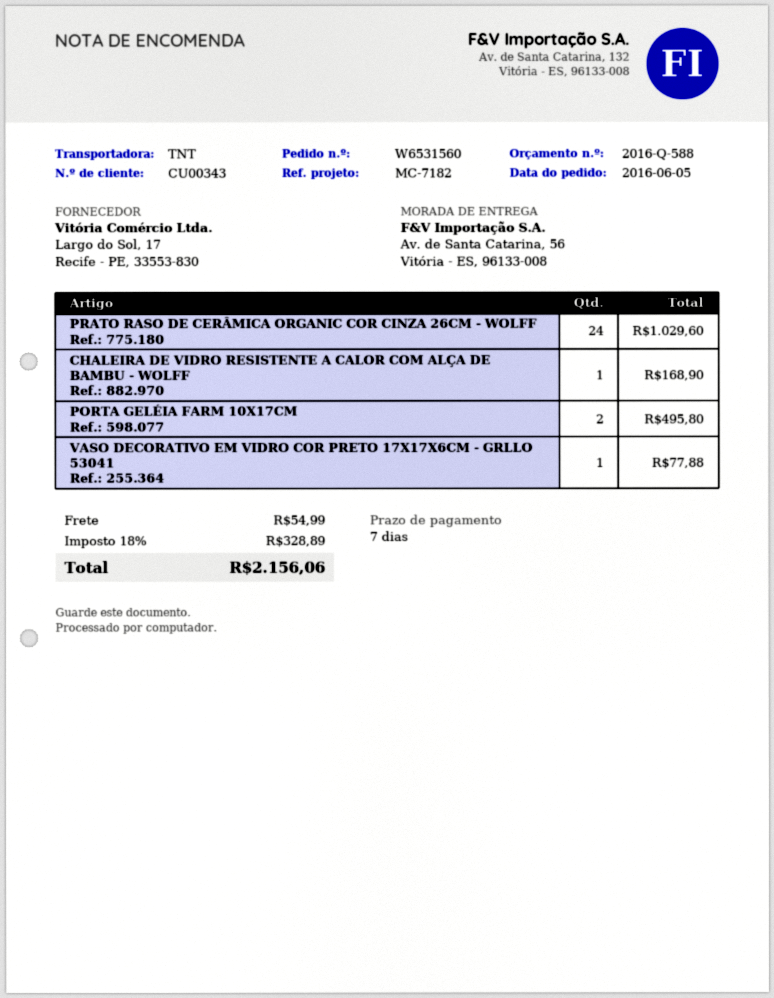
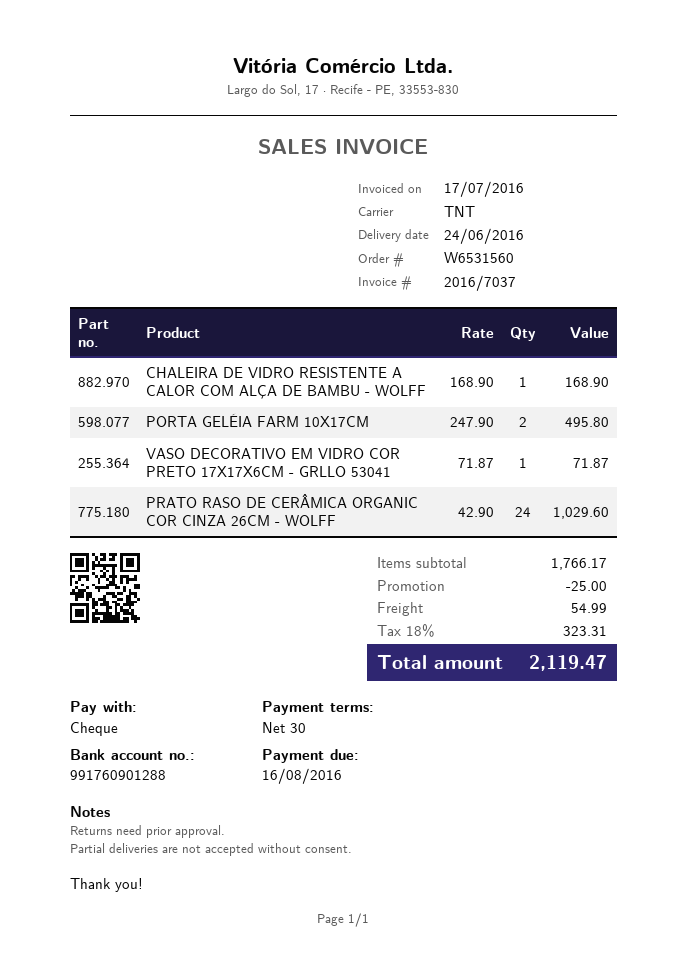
payment terms: 7 days -> 30 days
VASO DECORATIVO EM VIDRO COR PRETO 17X17X6CM - GRLLO 53041: 1 for 77.88 -> 1 for 71.87
discount: none -> 25.00
tax: 18% = 328.89 -> 18% = 323.31
total: 2156.06 -> 2119.47

